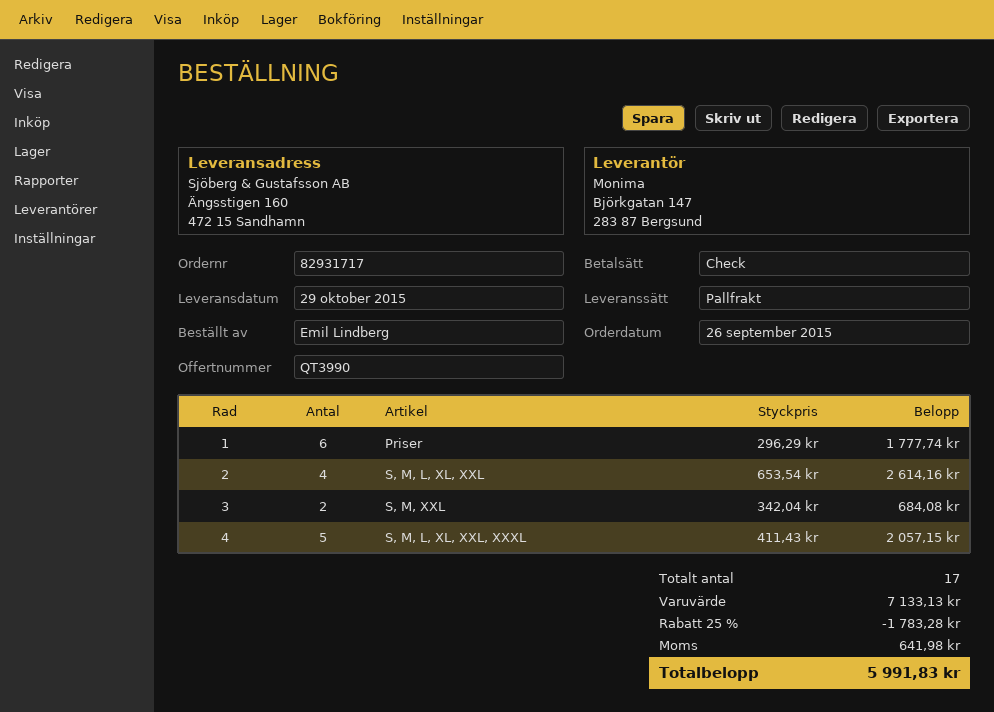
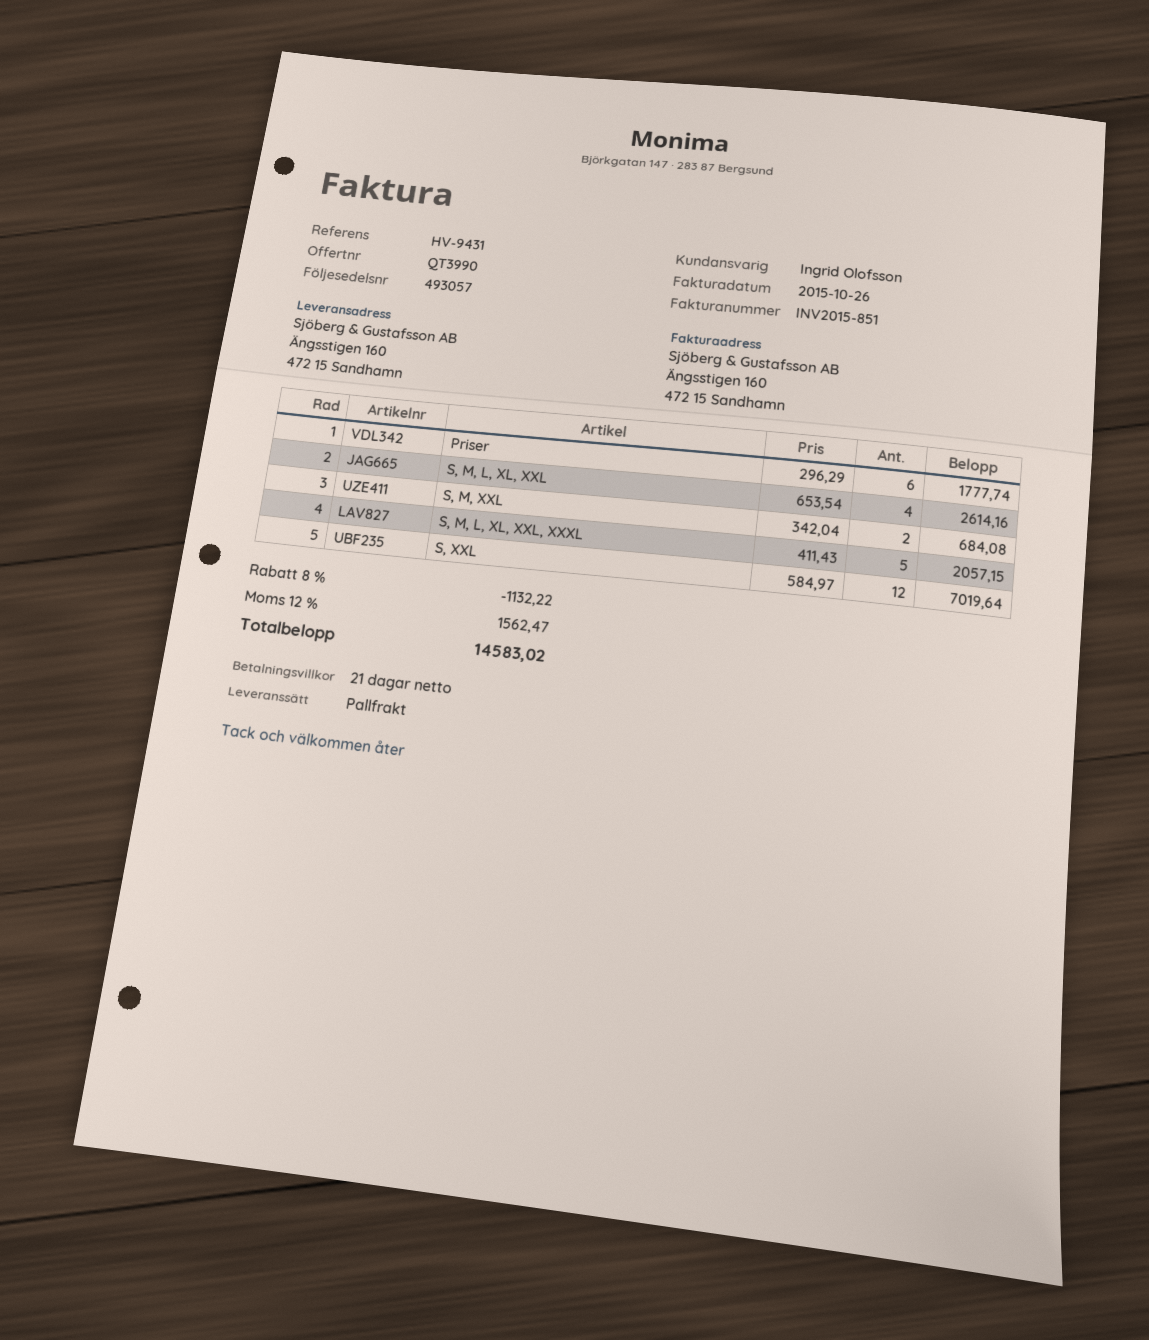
S, XXL: none -> 12 x 584.97 = 7019.64
discount: 25% = 1783.28 -> 8% = 1132.22
tax: 641.98 -> 1562.47
total: 5991.83 -> 14583.02

